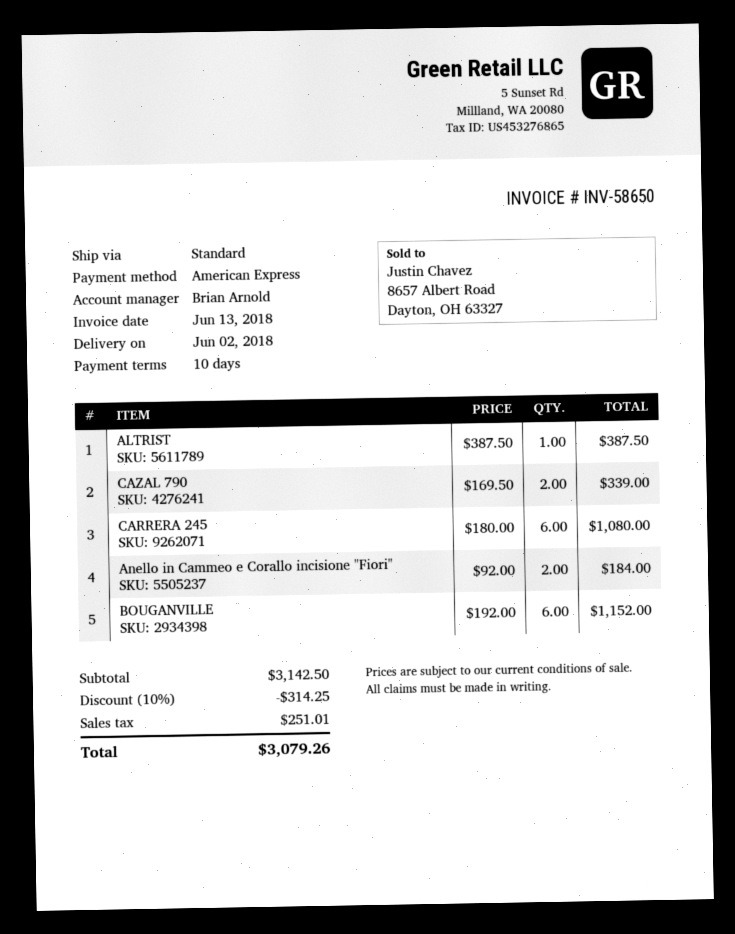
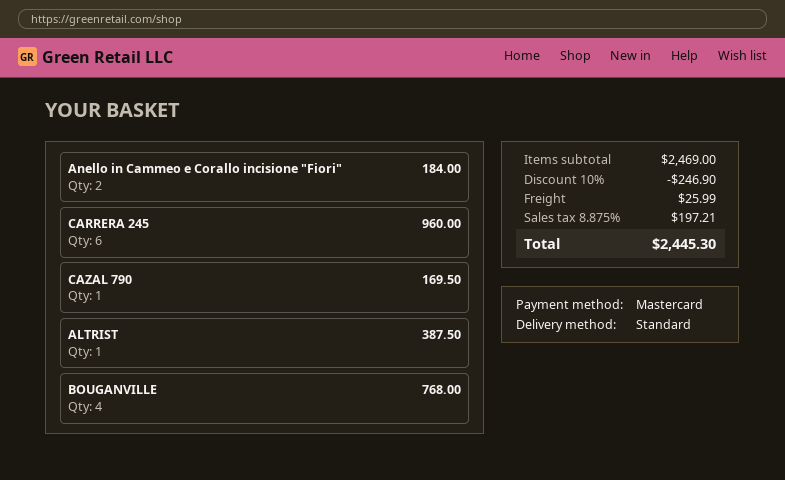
payment method: American Express -> Mastercard
CAZAL 790: 2 for 339.00 -> 1 for 169.50
CARRERA 245: 6 for 1080.00 -> 6 for 960.00
BOUGANVILLE: 6 for 1152.00 -> 4 for 768.00
subtotal: 3142.50 -> 2469.00
discount: 10% = 314.25 -> 10% = 246.90
shipping: none -> 25.99
tax: 251.01 -> 197.21
total: 3079.26 -> 2445.30

